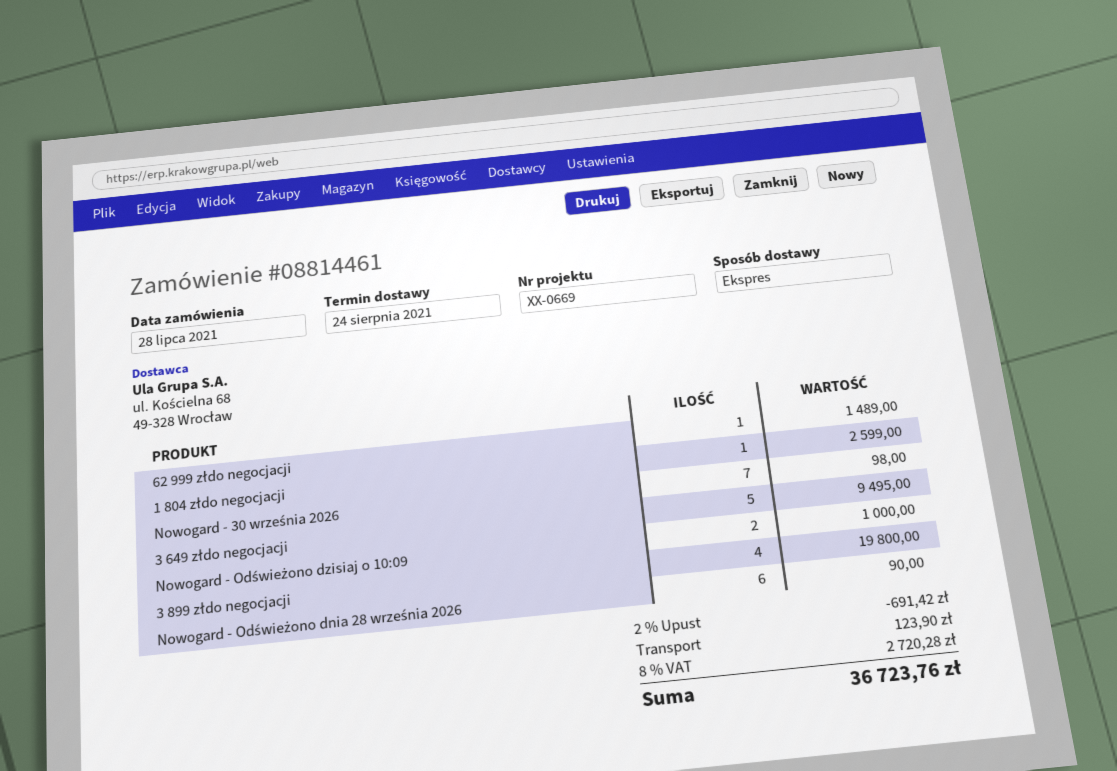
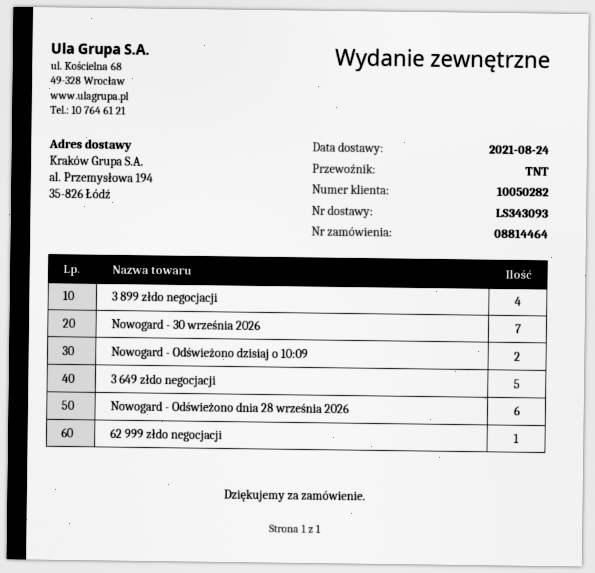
order number: 08814461 -> 08814464
shipping method: express -> TNT
1 804 złdo negocjacji: 1 -> none

